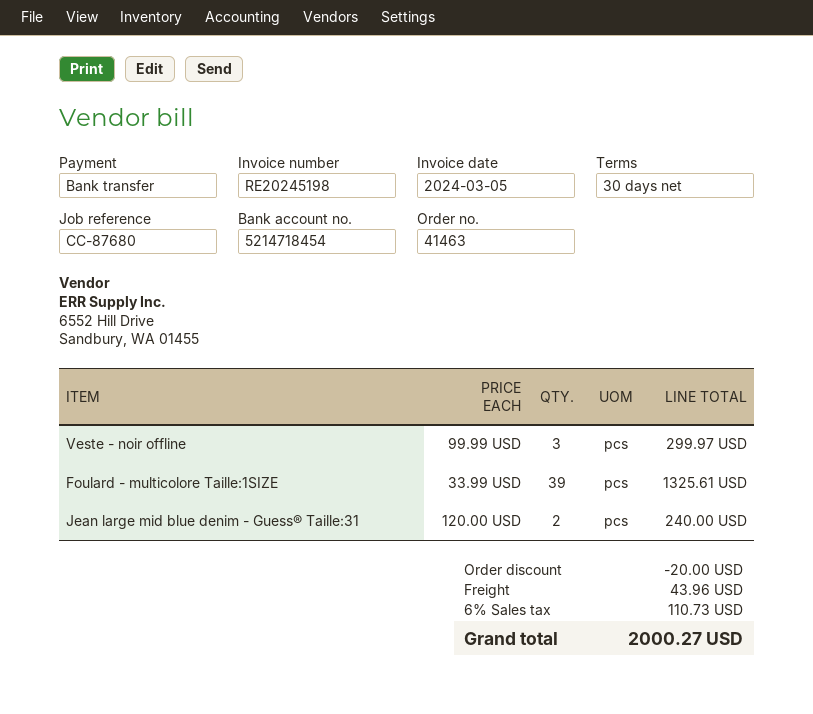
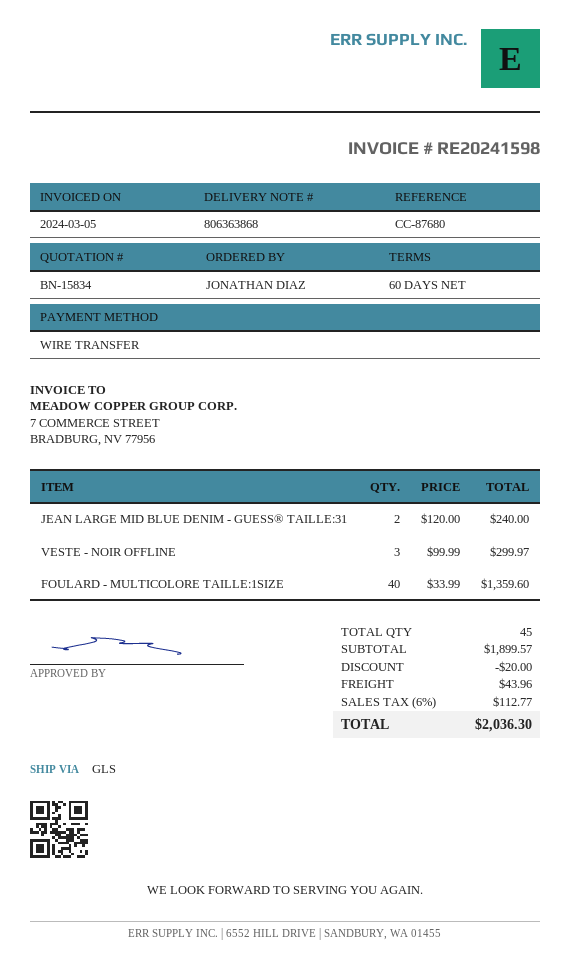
invoice number: RE20245198 -> RE20241598
payment terms: 30 days -> 60 days
Foulard - multicolore Taille:1SIZE: 39 x 33.99 = 1325.61 -> 40 x 33.99 = 1359.60
tax: 6% = 110.73 -> 6% = 112.77
total: 2000.27 -> 2036.30

